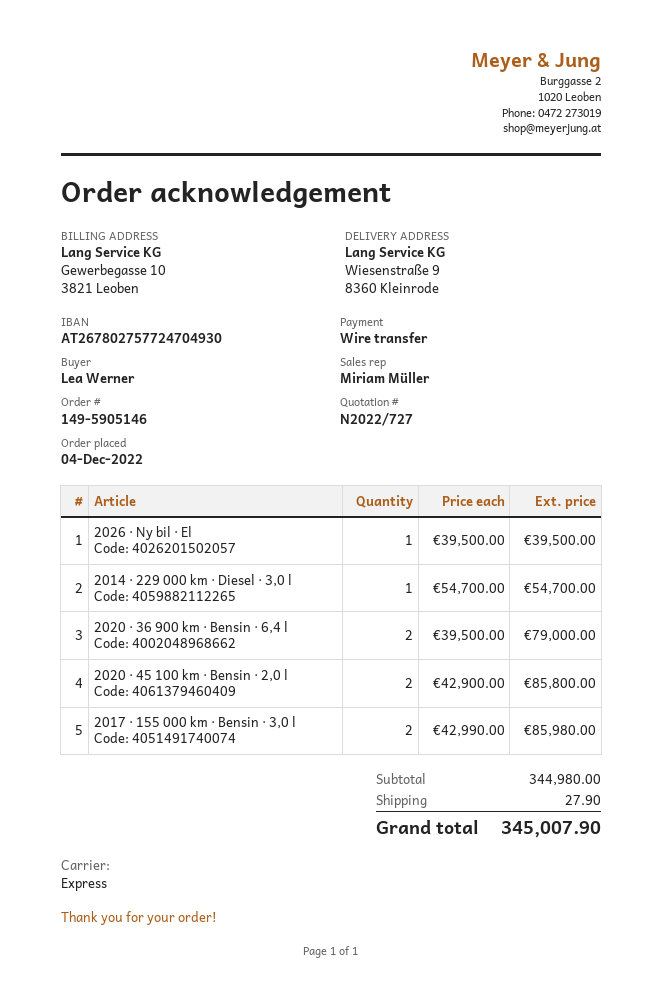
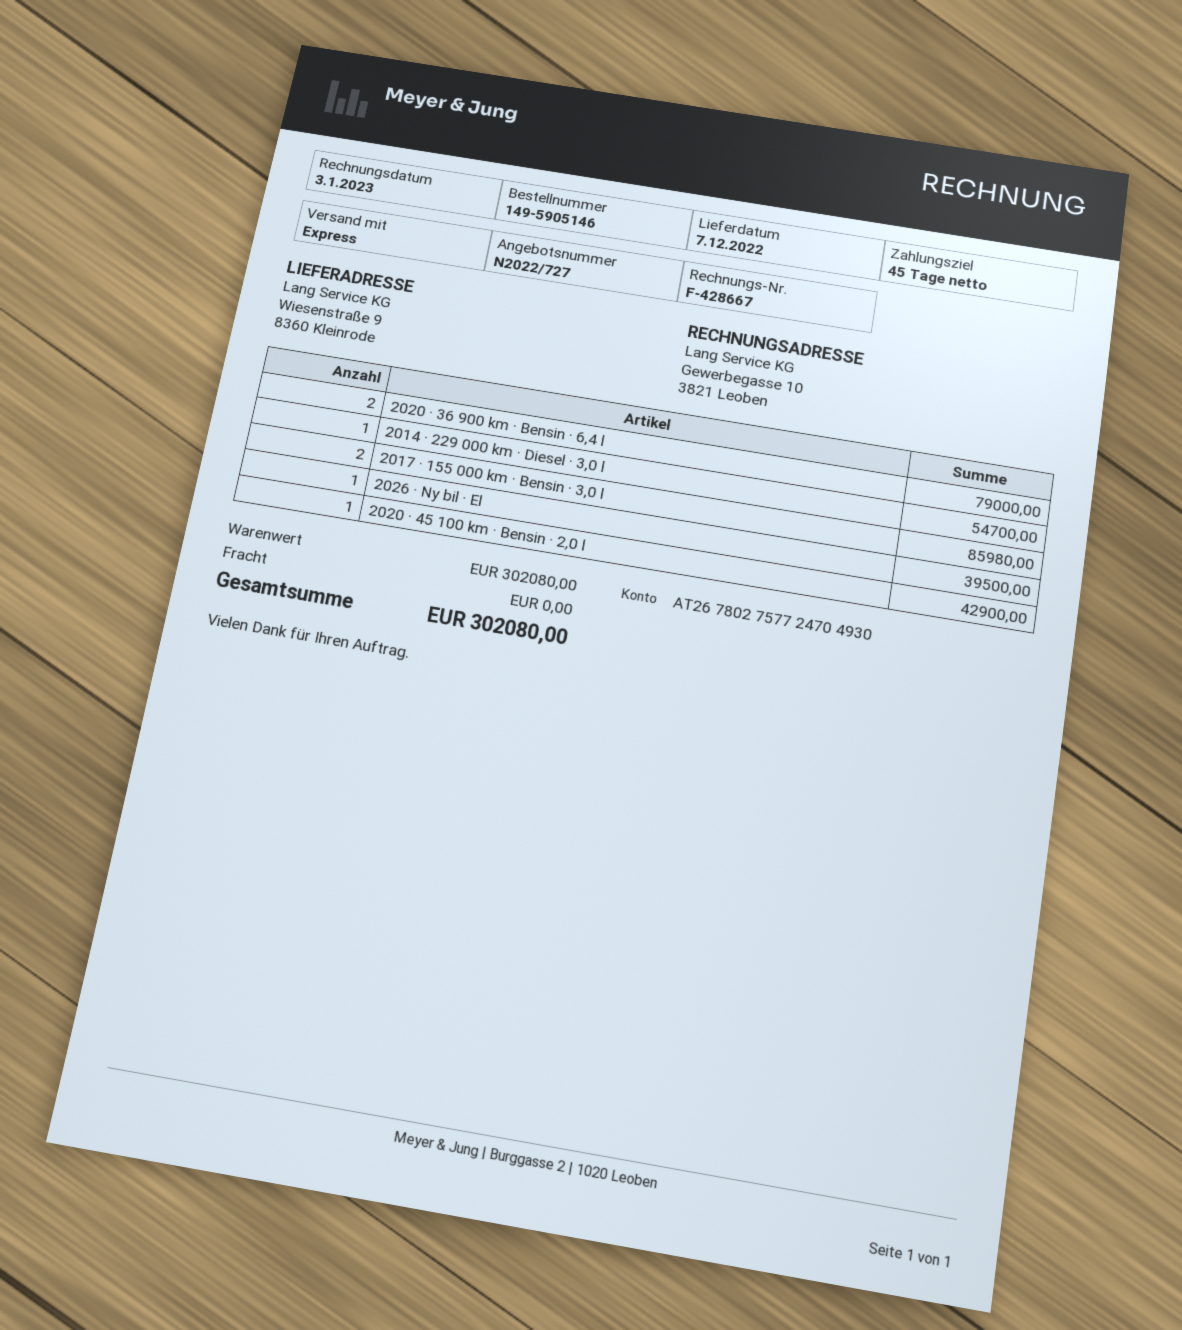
2020 · 45 100 km · Bensin · 2,0 l: 2 for 85800.00 -> 1 for 42900.00
subtotal: 344980.00 -> 302080.00
shipping: 27.90 -> 0.00
total: 345007.90 -> 302080.00

